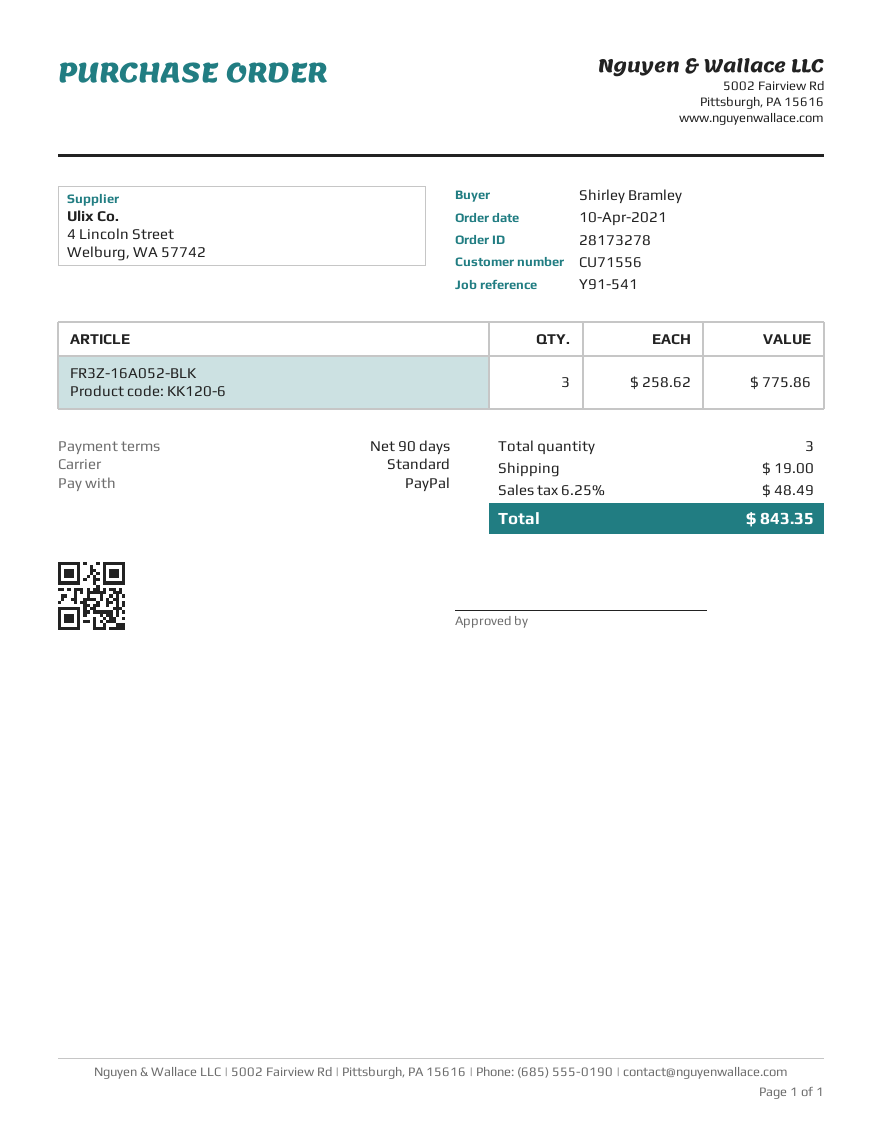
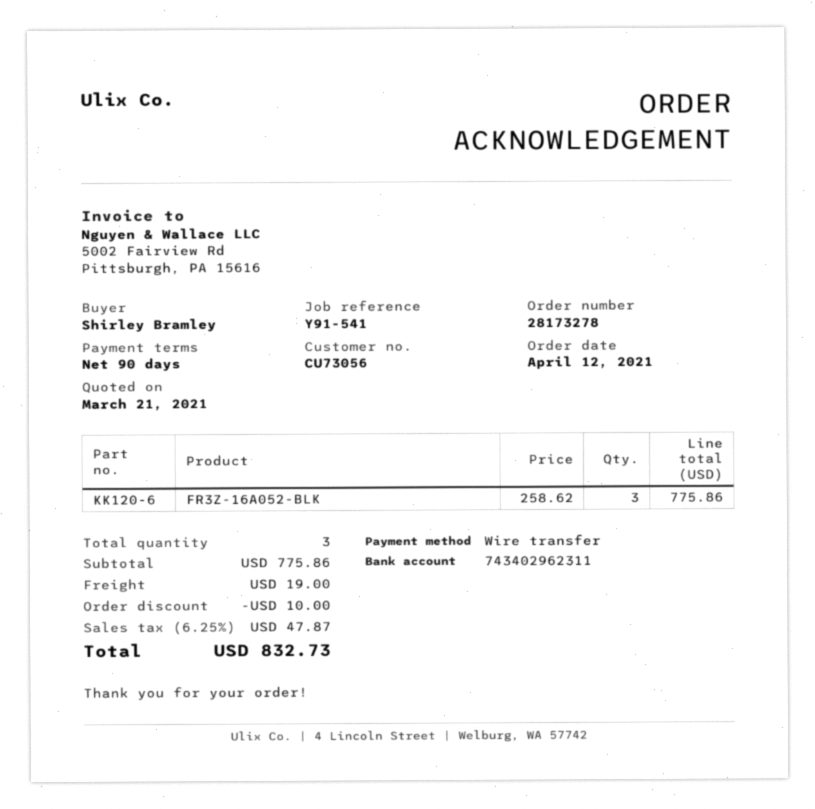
order date: 2021-04-10 -> 2021-04-12
customer number: CU71556 -> CU73056
payment method: PayPal -> bank transfer
discount: none -> 10.00
tax: 6.25% = 48.49 -> 6.25% = 47.87
total: 843.35 -> 832.73

